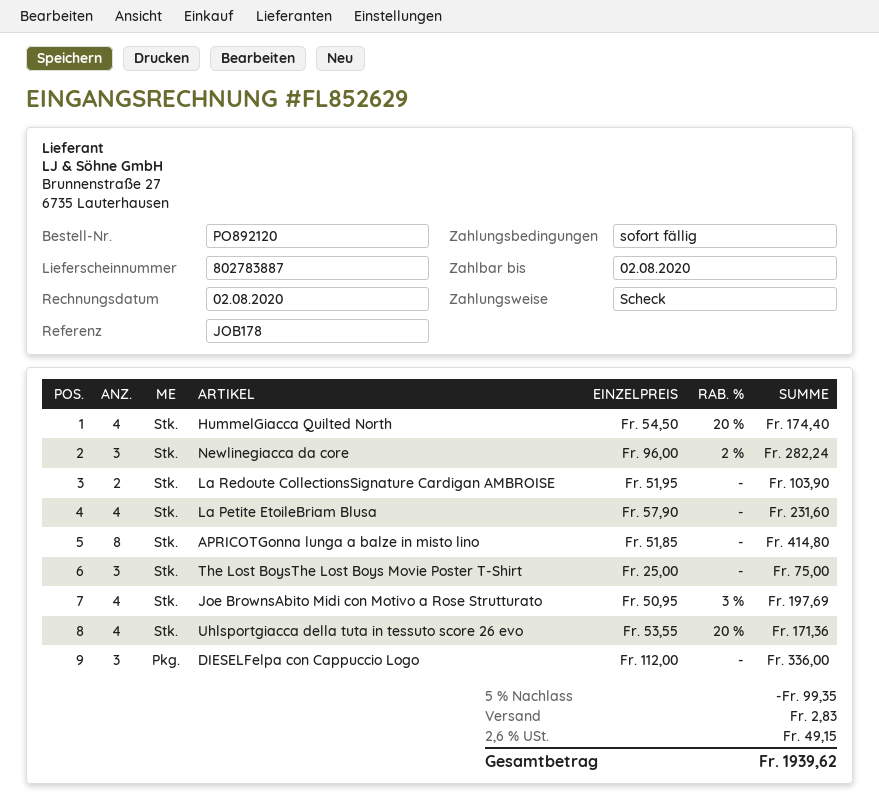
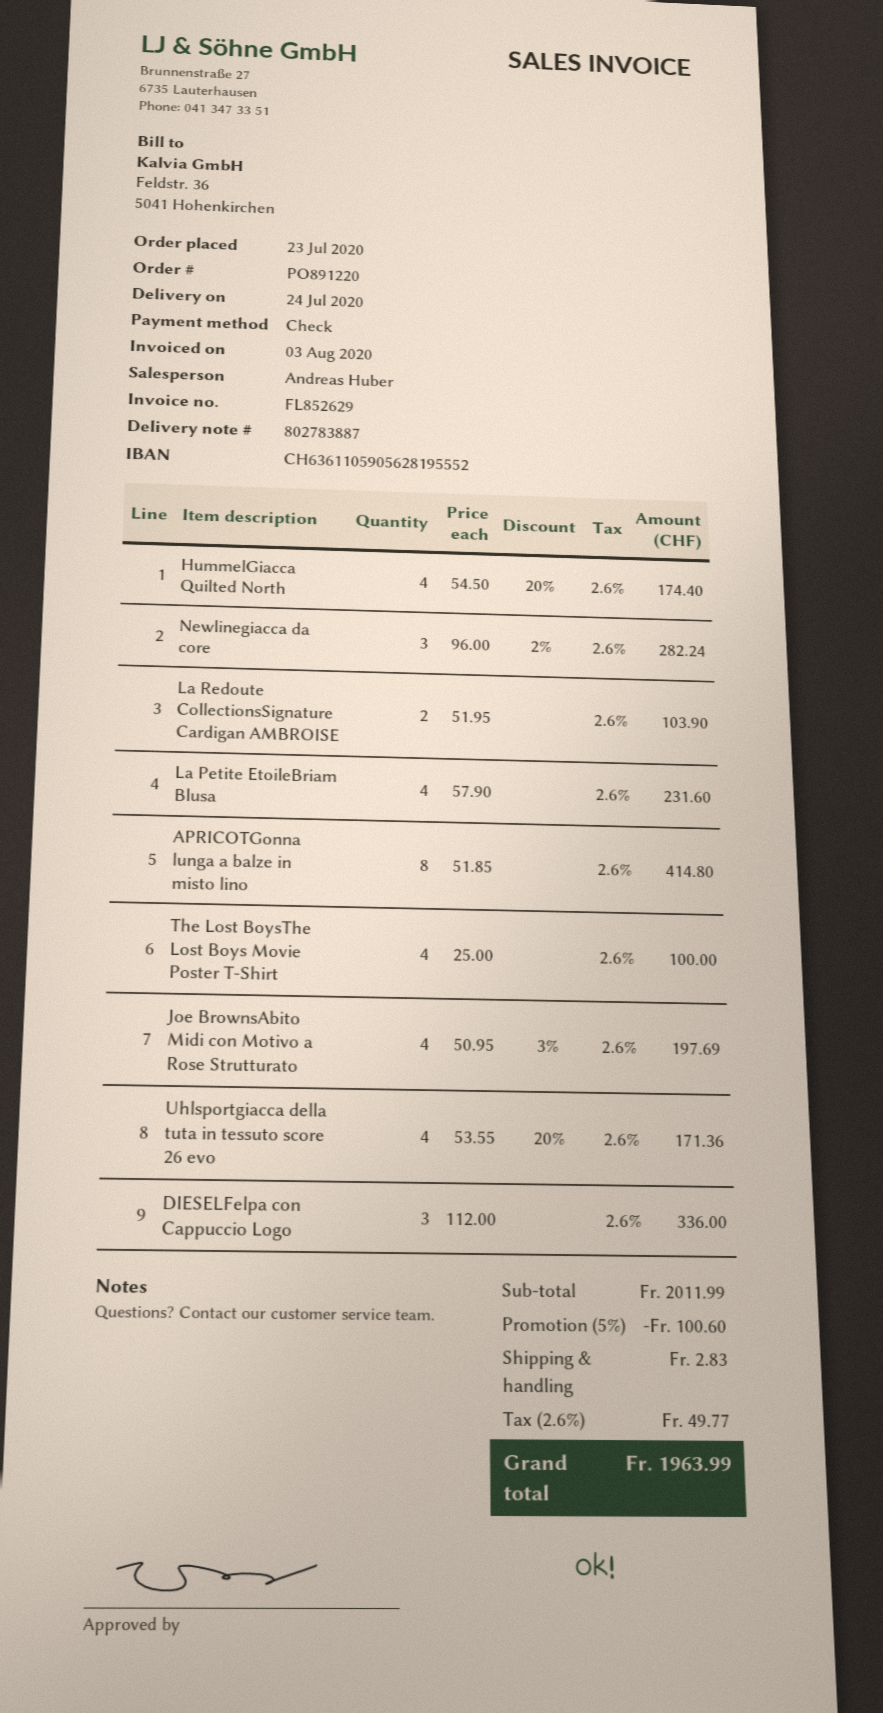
order number: PO892120 -> PO891220
invoice date: 2020-08-02 -> 2020-08-03
The Lost BoysThe Lost Boys Movie Poster T-Shirt: 3 x 25.00 = 75.00 -> 4 x 25.00 = 100.00
discount: 5% = 99.35 -> 5% = 100.60
tax: 2.6% = 49.15 -> 2.6% = 49.77
total: 1939.62 -> 1963.99

